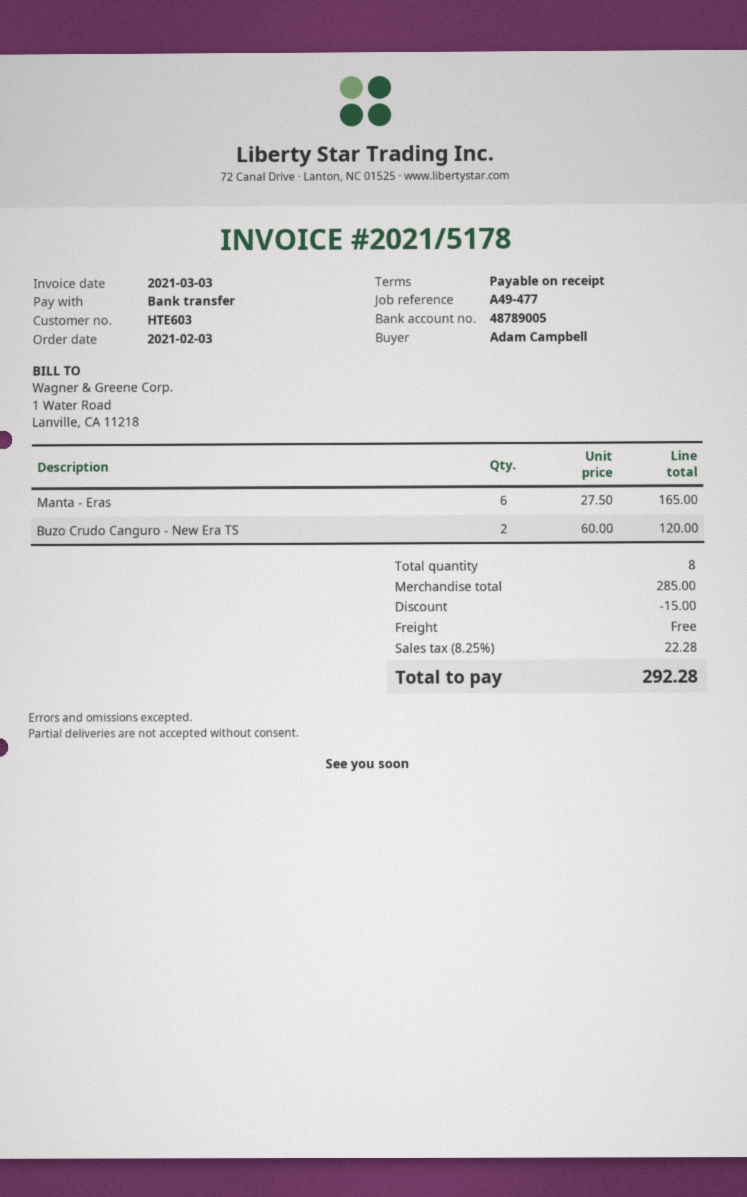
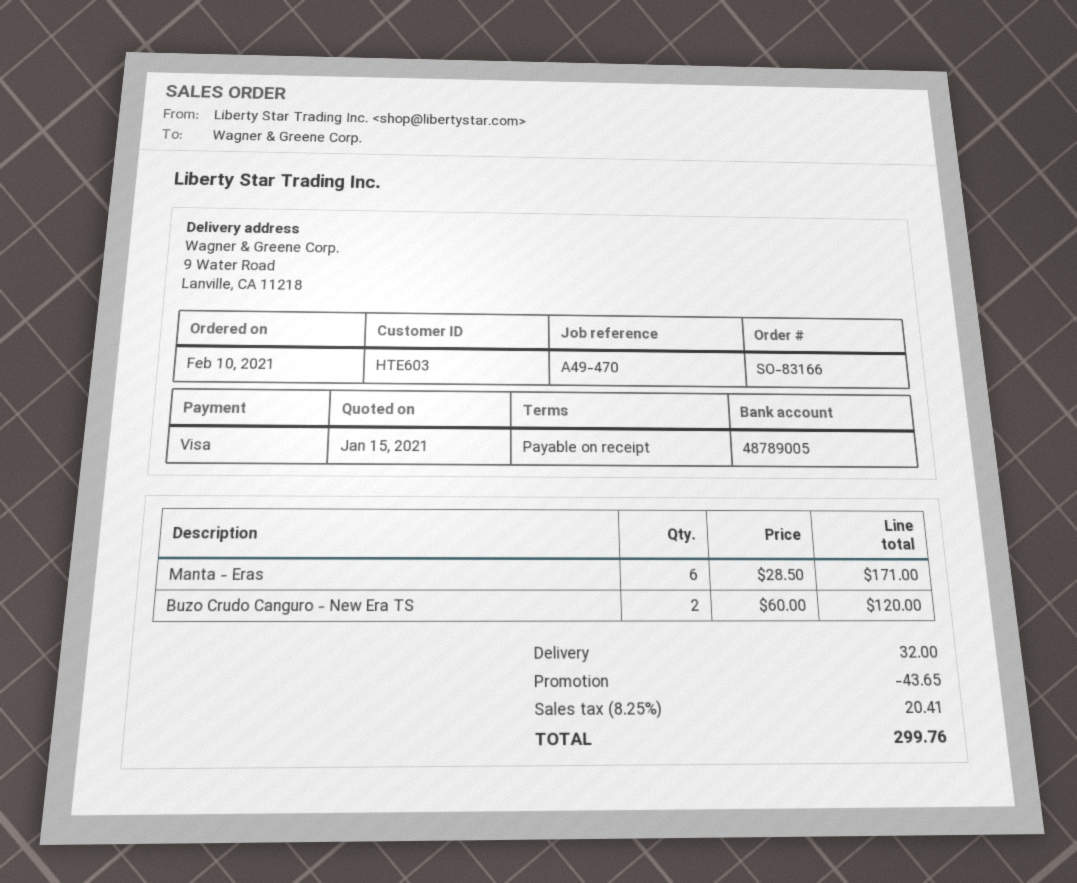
order date: 2021-02-03 -> 2021-02-10
reference: A49-477 -> A49-470
payment method: bank transfer -> Visa
Manta - Eras: 6 x 27.50 = 165.00 -> 6 x 28.50 = 171.00
discount: 15.00 -> 43.65
shipping: 0.00 -> 32.00
tax: 8.25% = 22.28 -> 8.25% = 20.41
total: 292.28 -> 299.76

